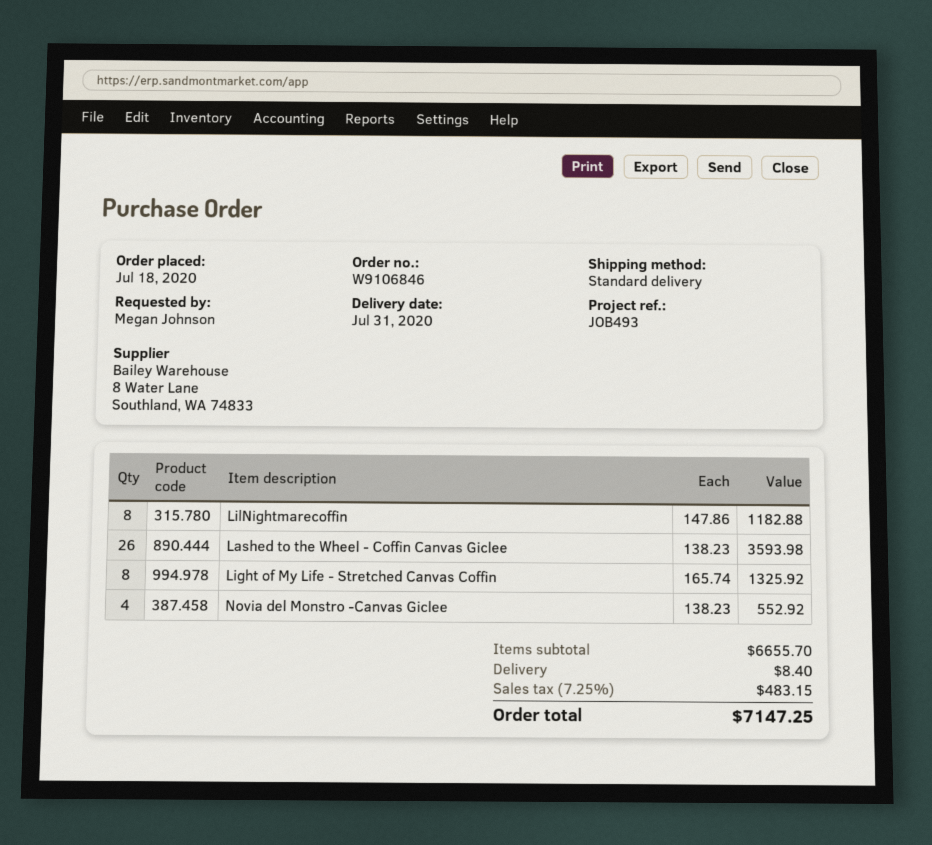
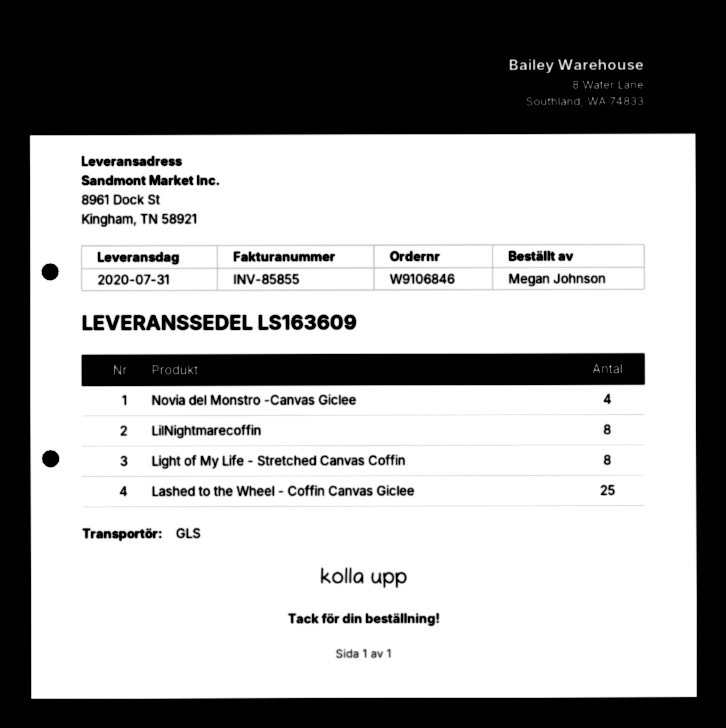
shipping method: standard -> GLS
Lashed to the Wheel - Coffin Canvas Giclee: 26 -> 25

